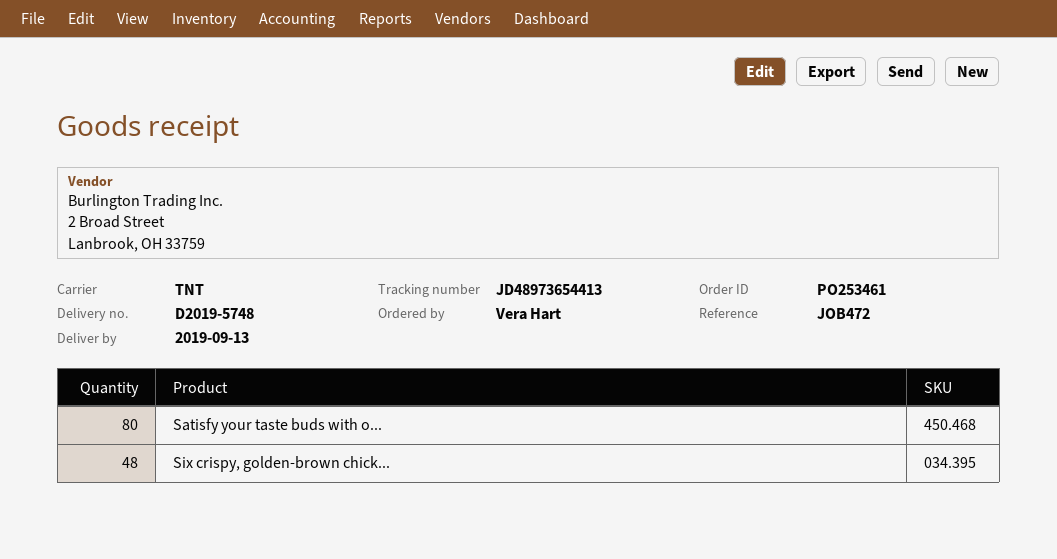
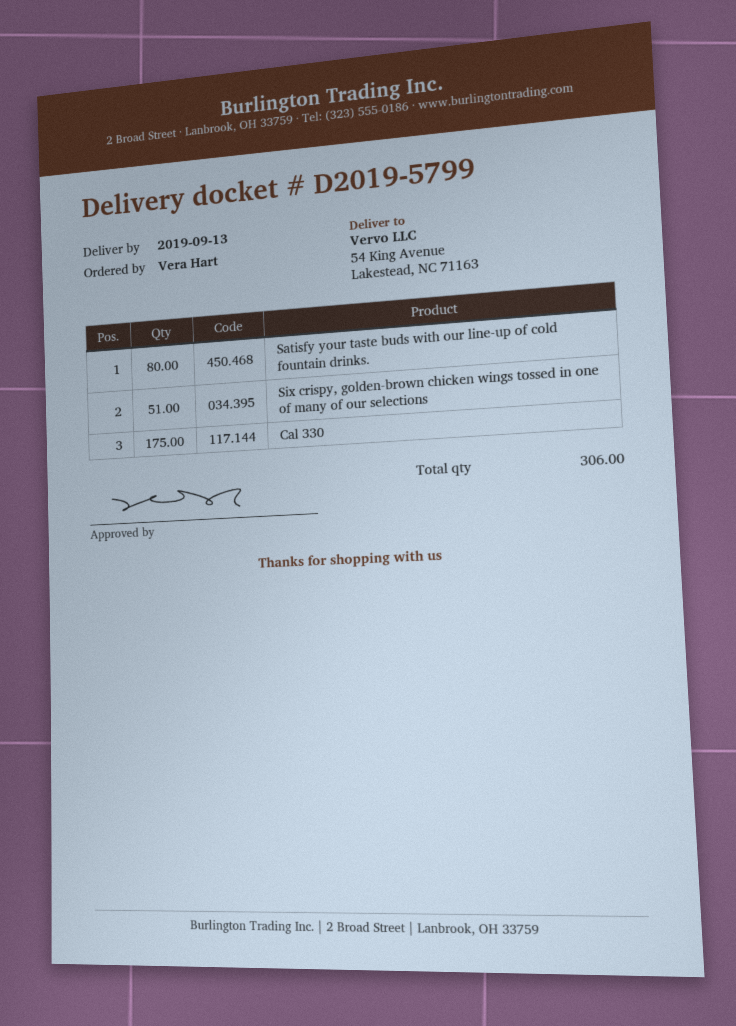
delivery note number: D2019-5748 -> D2019-5799
Six crispy, golden-brown chick...: 48 -> 51
Cal 330: none -> 175

